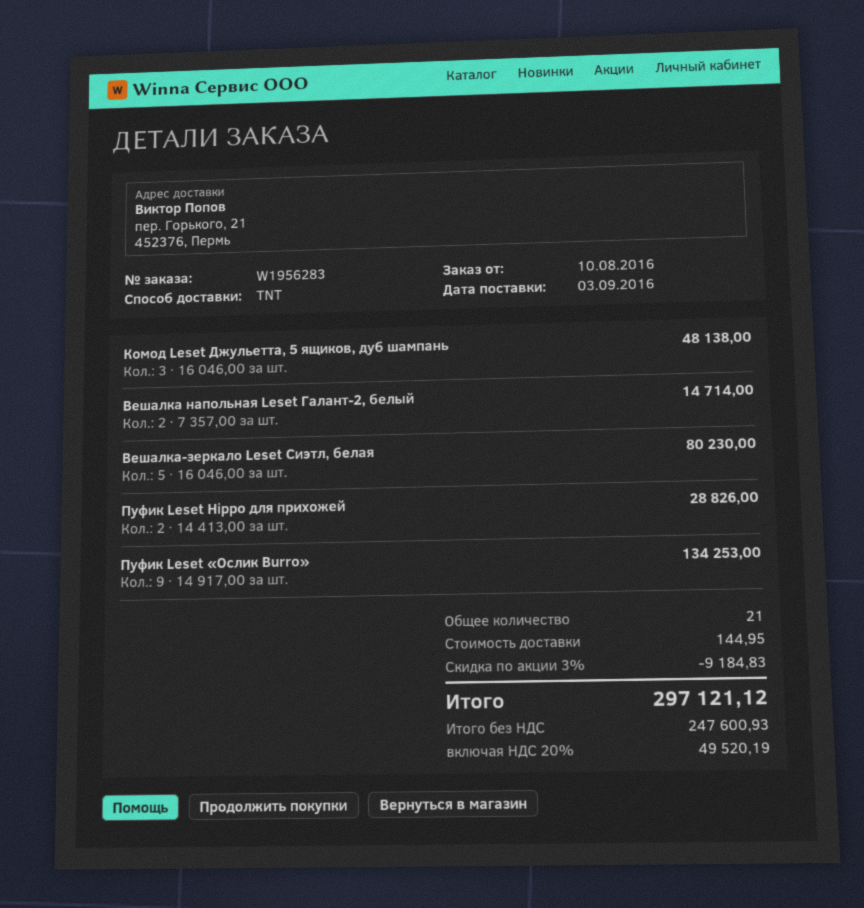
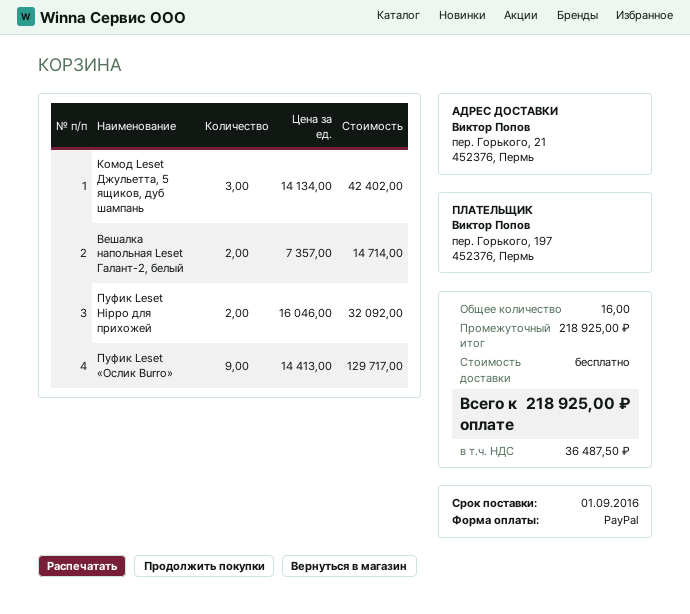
delivery date: 2016-09-03 -> 2016-09-01
Комод Leset Джульетта, 5 ящиков, дуб шампань: 3 x 16046.00 = 48138.00 -> 3 x 14134.00 = 42402.00
Вешалка-зеркало Leset Сиэтл, белая: 5 x 16046.00 = 80230.00 -> none
Пуфик Leset Hippo для прихожей: 2 x 14413.00 = 28826.00 -> 2 x 16046.00 = 32092.00
Пуфик Leset «Ослик Burro»: 9 x 14917.00 = 134253.00 -> 9 x 14413.00 = 129717.00
total quantity: 21 -> 16
discount: 3% = 9184.83 -> none
shipping: 144.95 -> 0.00
tax: 49520.19 -> 36487.50
total: 297121.12 -> 218925.00

